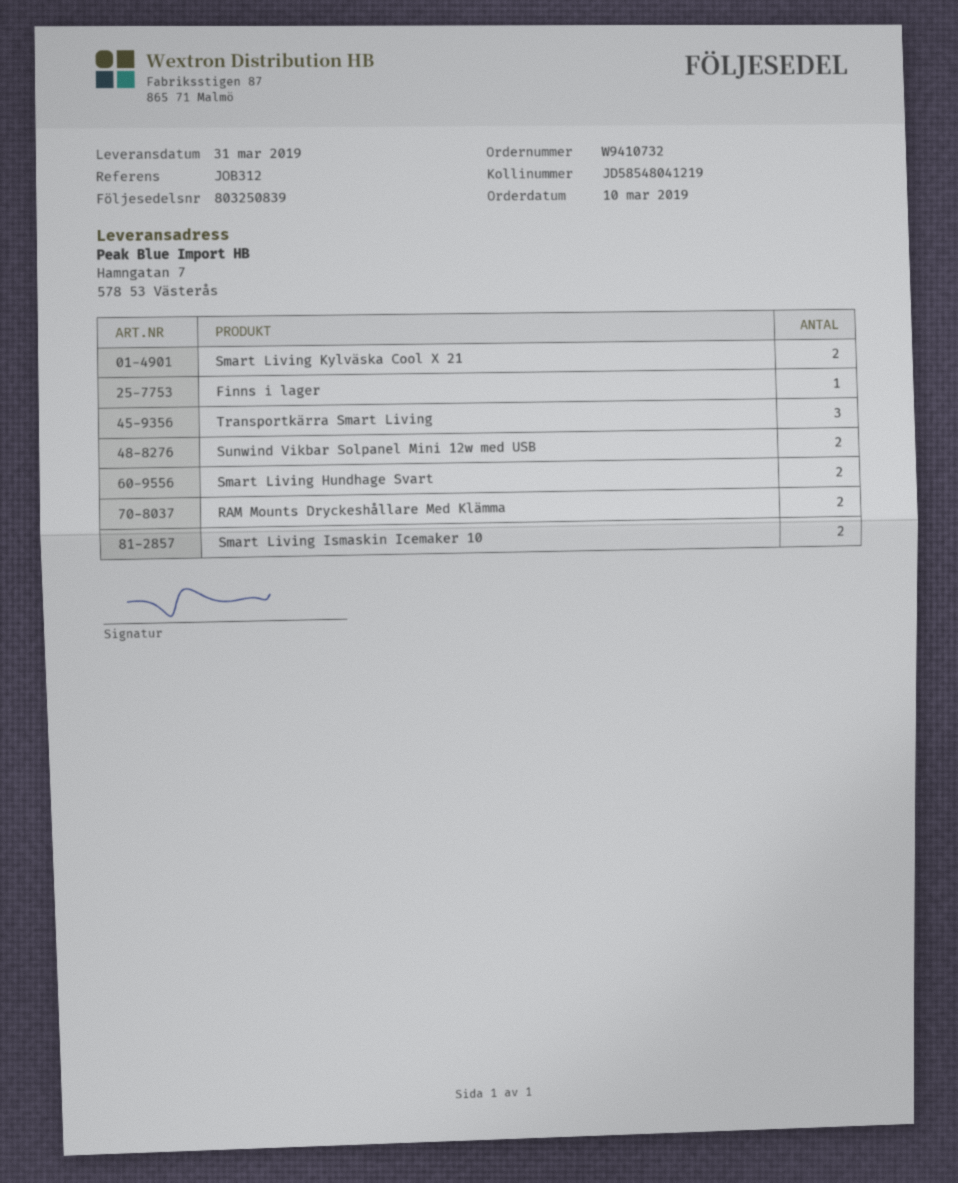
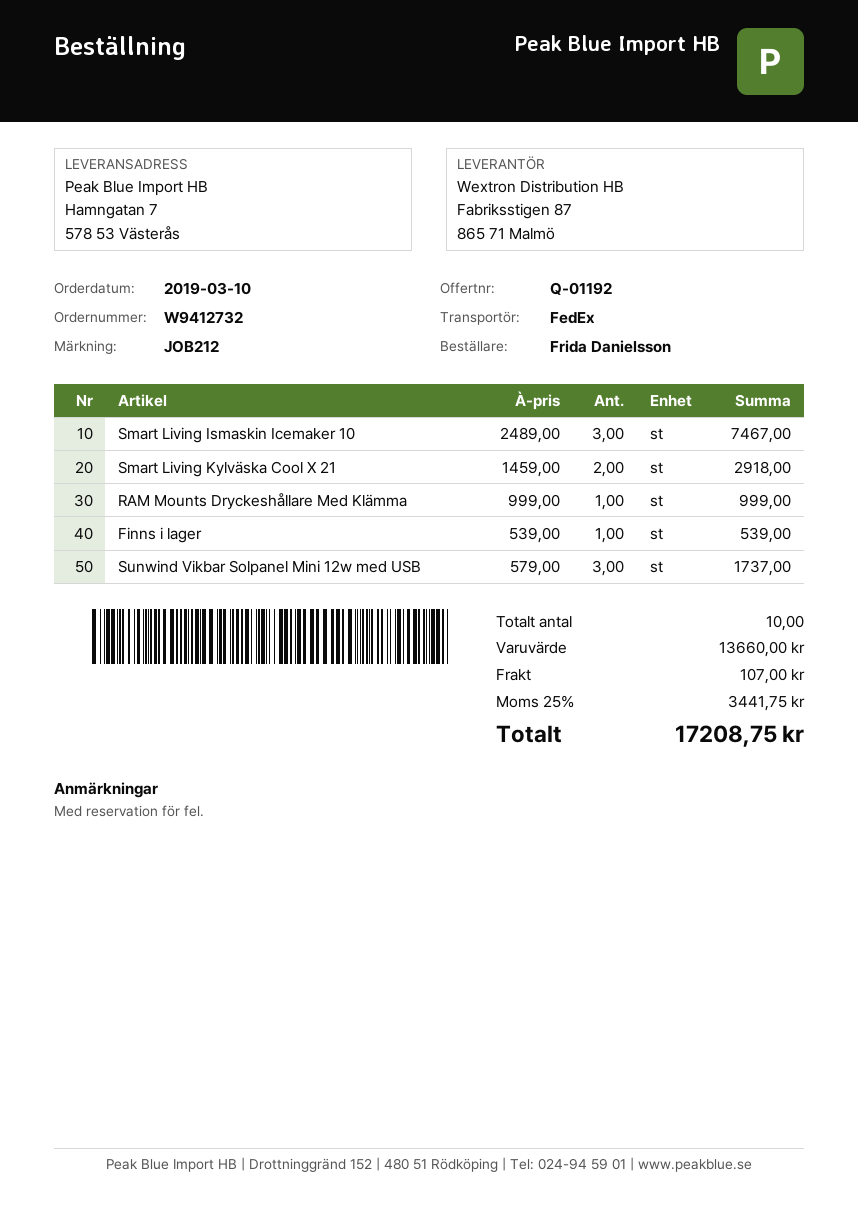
order number: W9410732 -> W9412732
reference: JOB312 -> JOB212
Transportkärra Smart Living: 3 -> none
Sunwind Vikbar Solpanel Mini 12w med USB: 2 -> 3
Smart Living Hundhage Svart: 2 -> none
RAM Mounts Dryckeshållare Med Klämma: 2 -> 1
Smart Living Ismaskin Icemaker 10: 2 -> 3

